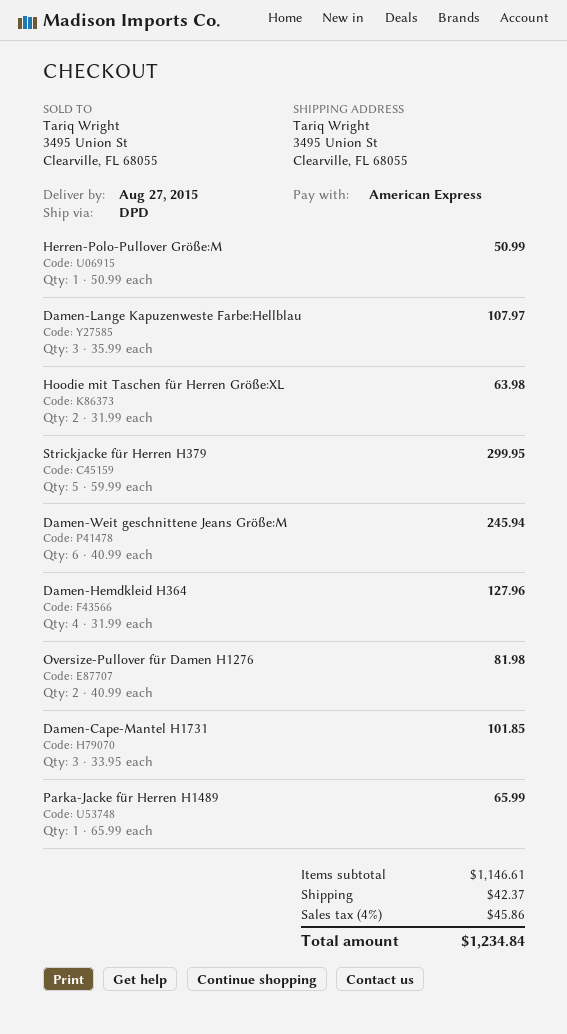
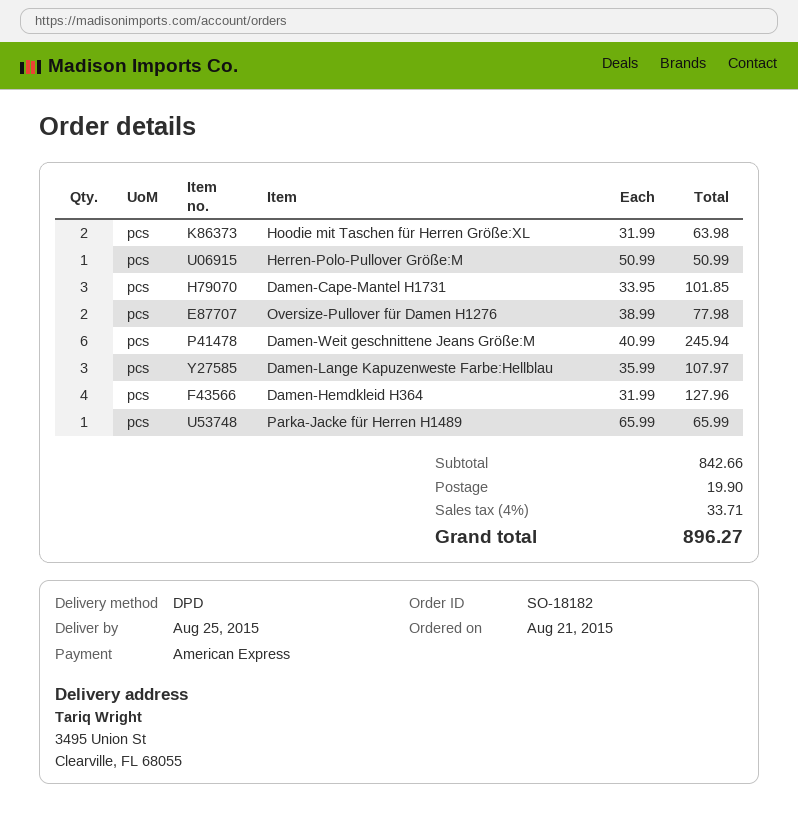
delivery date: 2015-08-27 -> 2015-08-25
Strickjacke für Herren H379: 5 x 59.99 = 299.95 -> none
Oversize-Pullover für Damen H1276: 2 x 40.99 = 81.98 -> 2 x 38.99 = 77.98
subtotal: 1146.61 -> 842.66
shipping: 42.37 -> 19.90
tax: 4% = 45.86 -> 4% = 33.71
total: 1234.84 -> 896.27

